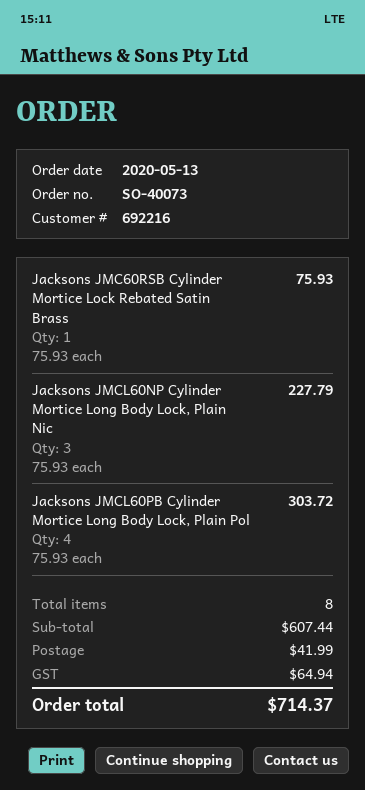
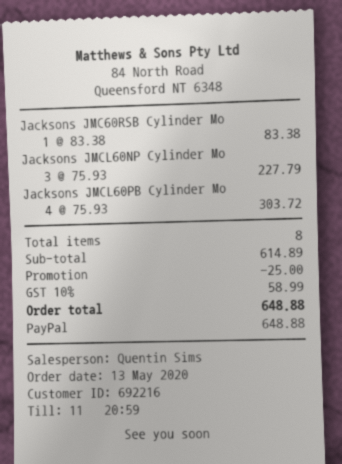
Jacksons JMC60RSB Cylinder Mortice Lock Rebated Satin Brass: 1 x 75.93 = 75.93 -> 1 x 83.38 = 83.38
subtotal: 607.44 -> 614.89
discount: none -> 25.00
shipping: 41.99 -> none
tax: 64.94 -> 58.99
total: 714.37 -> 648.88

